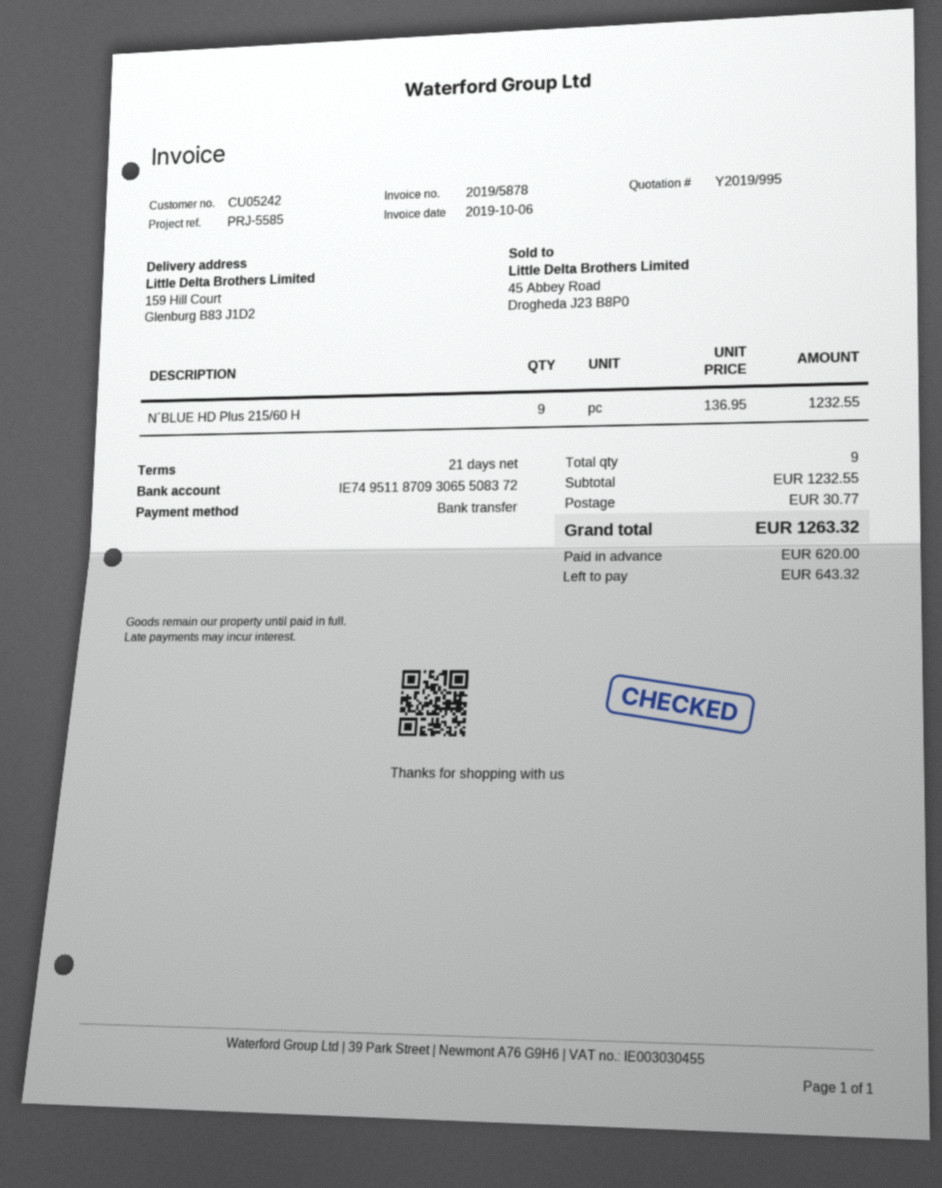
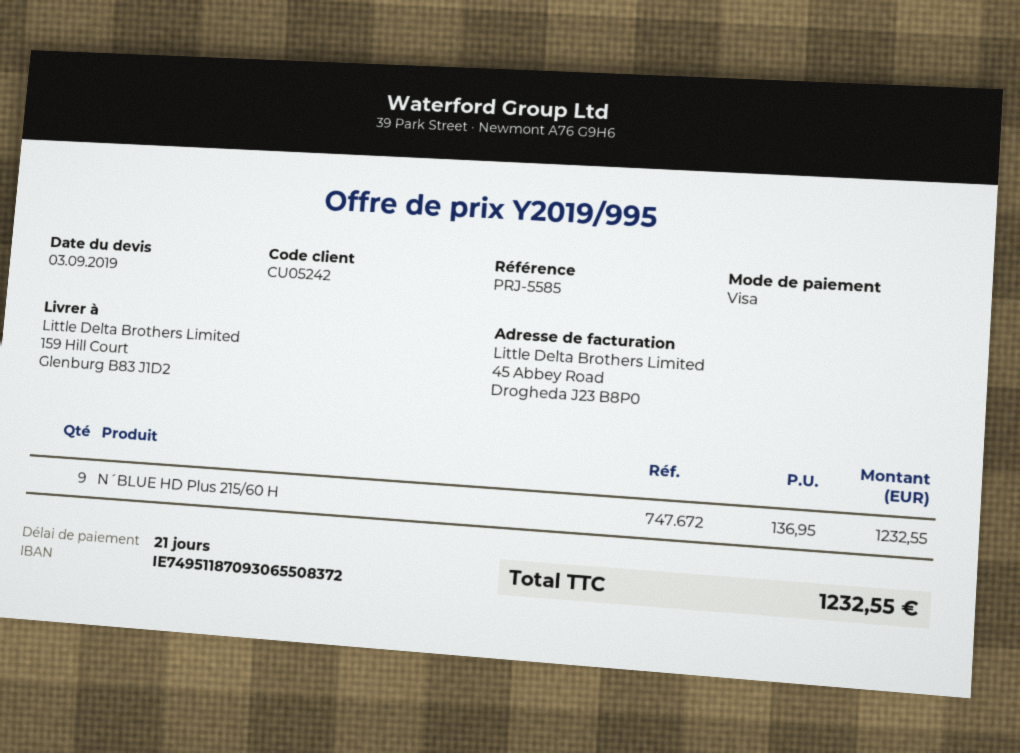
payment method: bank transfer -> Visa
shipping: 30.77 -> none
total: 1263.32 -> 1232.55

